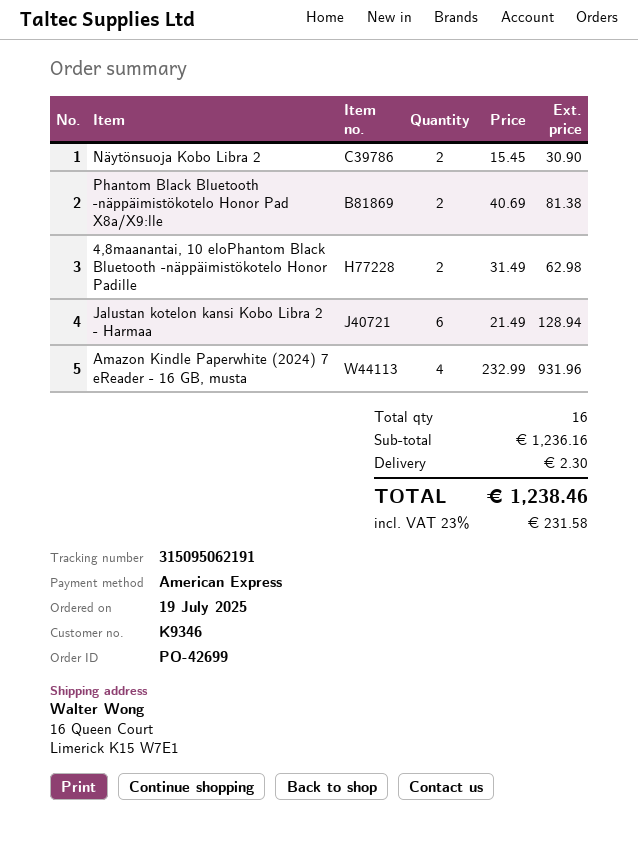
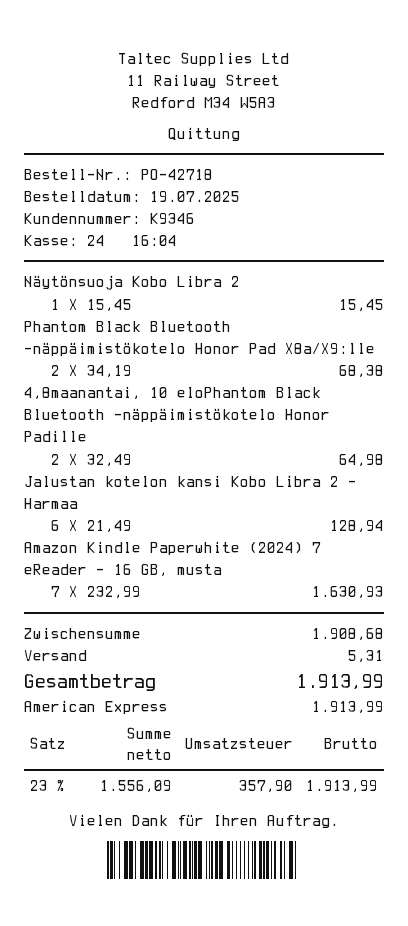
order number: PO-42699 -> PO-42718
Näytönsuoja Kobo Libra 2: 2 x 15.45 = 30.90 -> 1 x 15.45 = 15.45
Phantom Black Bluetooth -näppäimistökotelo Honor Pad X8a/X9:lle: 2 x 40.69 = 81.38 -> 2 x 34.19 = 68.38
4,8maanantai, 10 eloPhantom Black Bluetooth -näppäimistökotelo Honor Padille: 2 x 31.49 = 62.98 -> 2 x 32.49 = 64.98
Amazon Kindle Paperwhite (2024) 7 eReader - 16 GB, musta: 4 x 232.99 = 931.96 -> 7 x 232.99 = 1630.93
subtotal: 1236.16 -> 1908.68
shipping: 2.30 -> 5.31
tax: 23% = 231.58 -> 23% = 357.90
total: 1238.46 -> 1913.99

